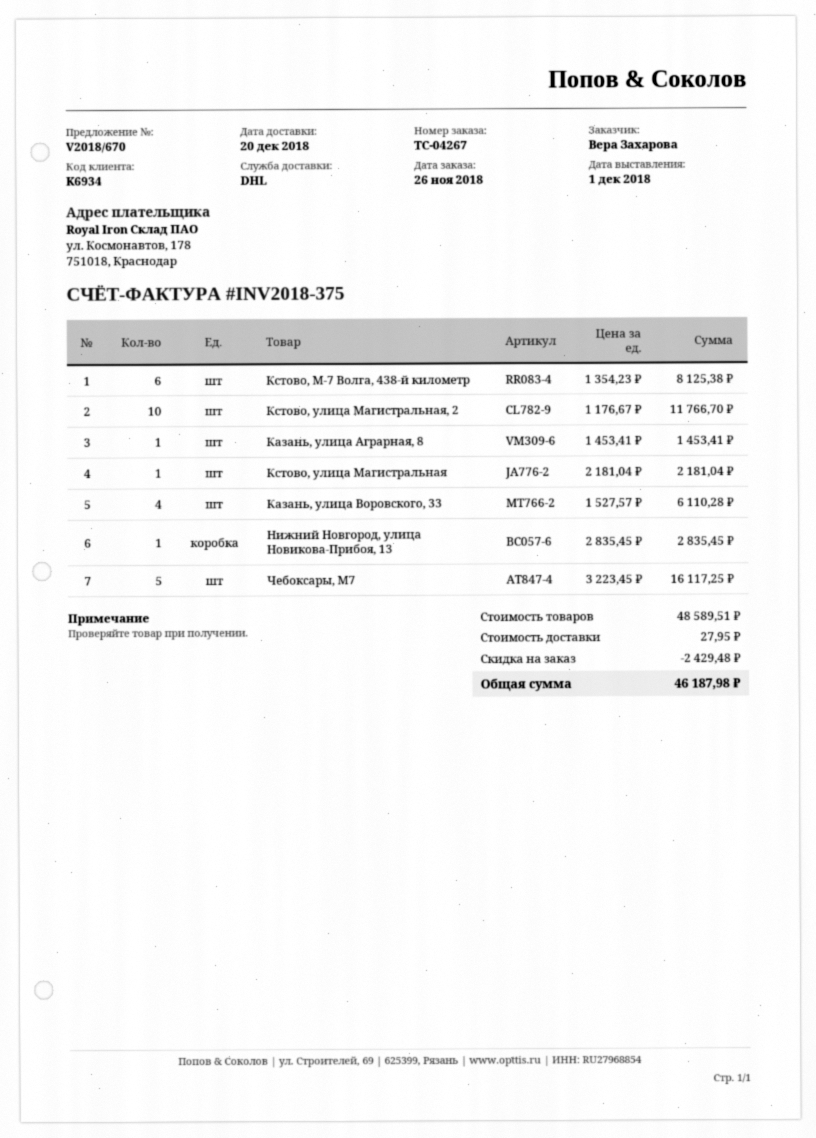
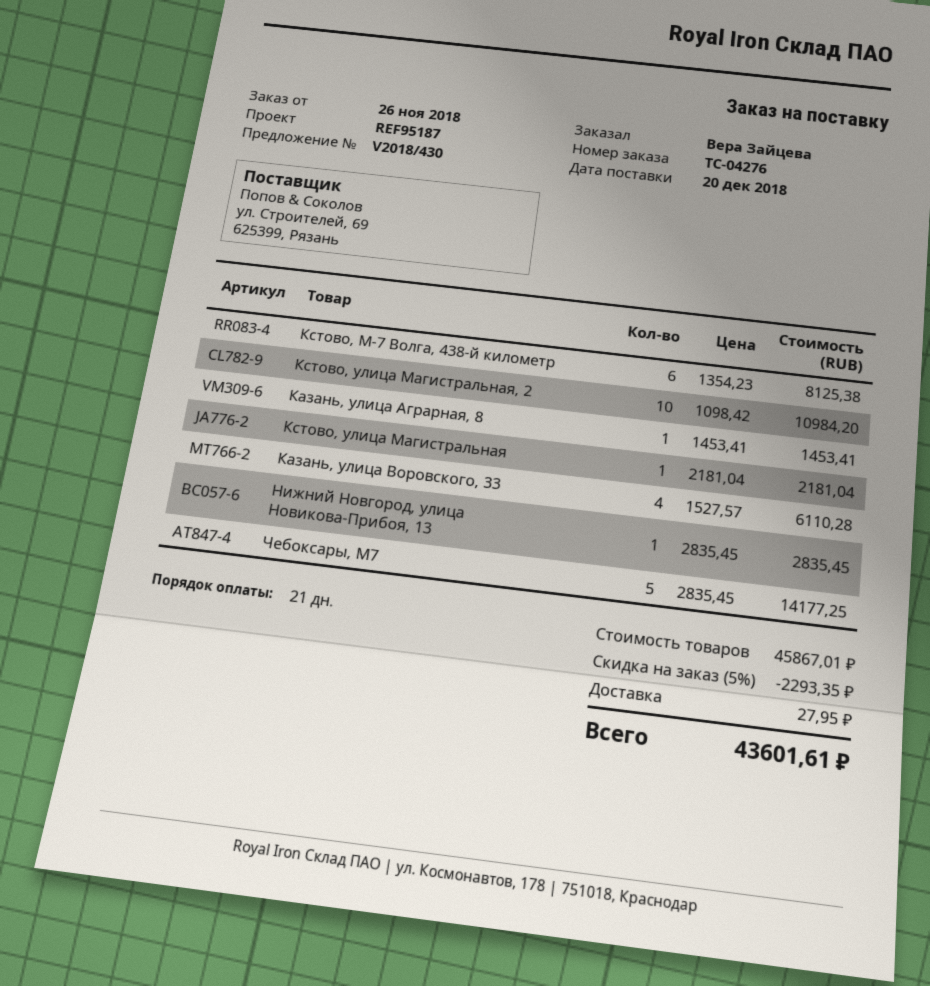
quote number: V2018/670 -> V2018/430
order number: TC-04267 -> TC-04276
ordered by: Вера Захарова -> Вера Зайцева
Кстово, улица Магистральная, 2: 10 x 1176.67 = 11766.70 -> 10 x 1098.42 = 10984.20
Чебоксары, М7: 5 x 3223.45 = 16117.25 -> 5 x 2835.45 = 14177.25
subtotal: 48589.51 -> 45867.01
discount: 2429.48 -> 2293.35
total: 46187.98 -> 43601.61

